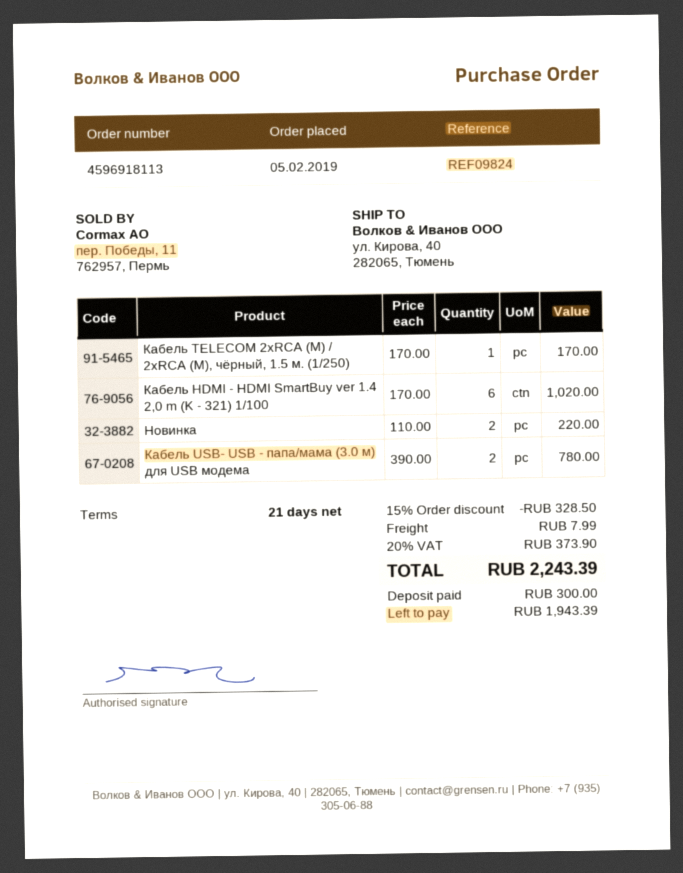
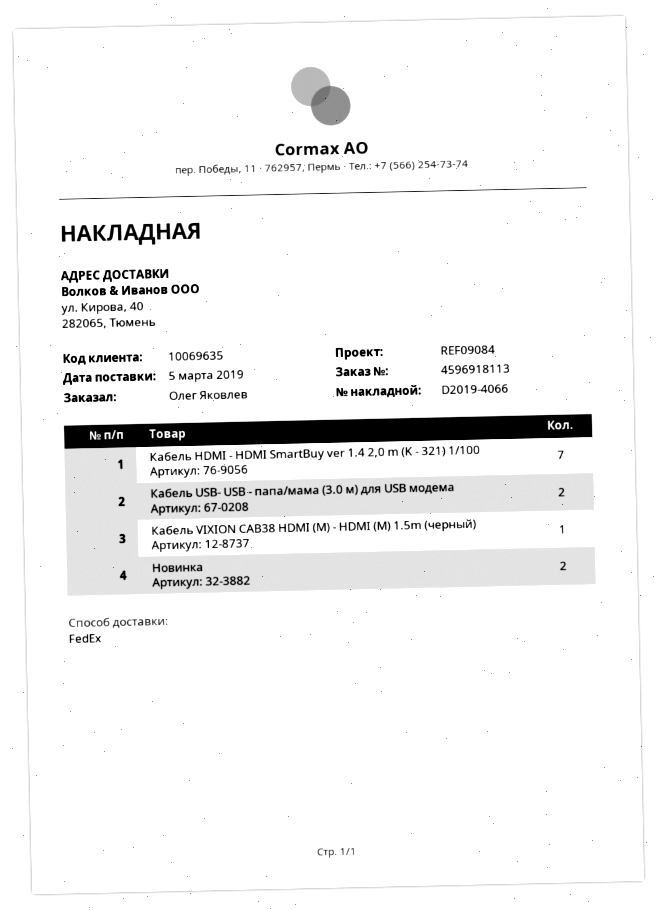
reference: REF09824 -> REF09084
Кабель TELECOM 2xRCA (M) / 2xRCA (M), чёрный, 1.5 м. (1/250): 1 -> none
Кабель HDMI - HDMI SmartBuy ver 1.4 2,0 m (K - 321) 1/100: 6 -> 7
Кабель VIXION CAB38 HDMI (M) - HDMI (M) 1.5m (черный): none -> 1

